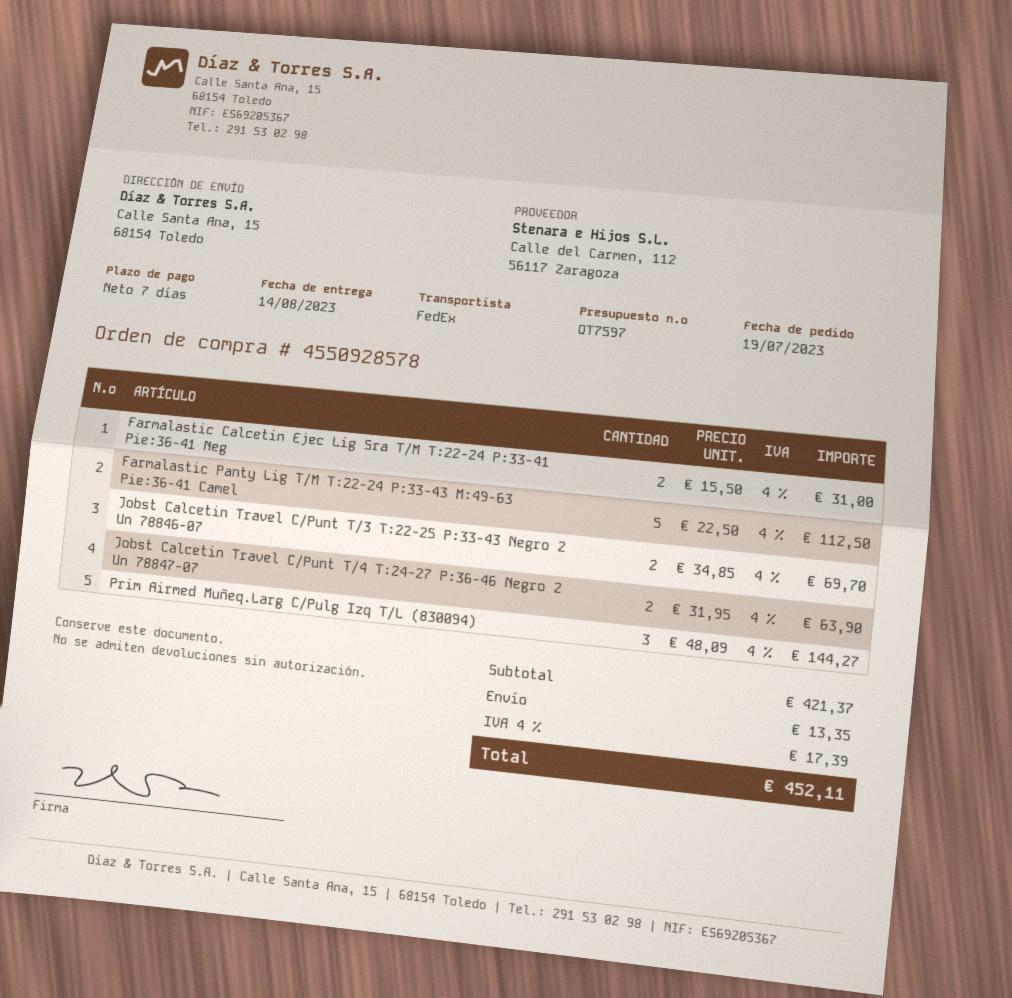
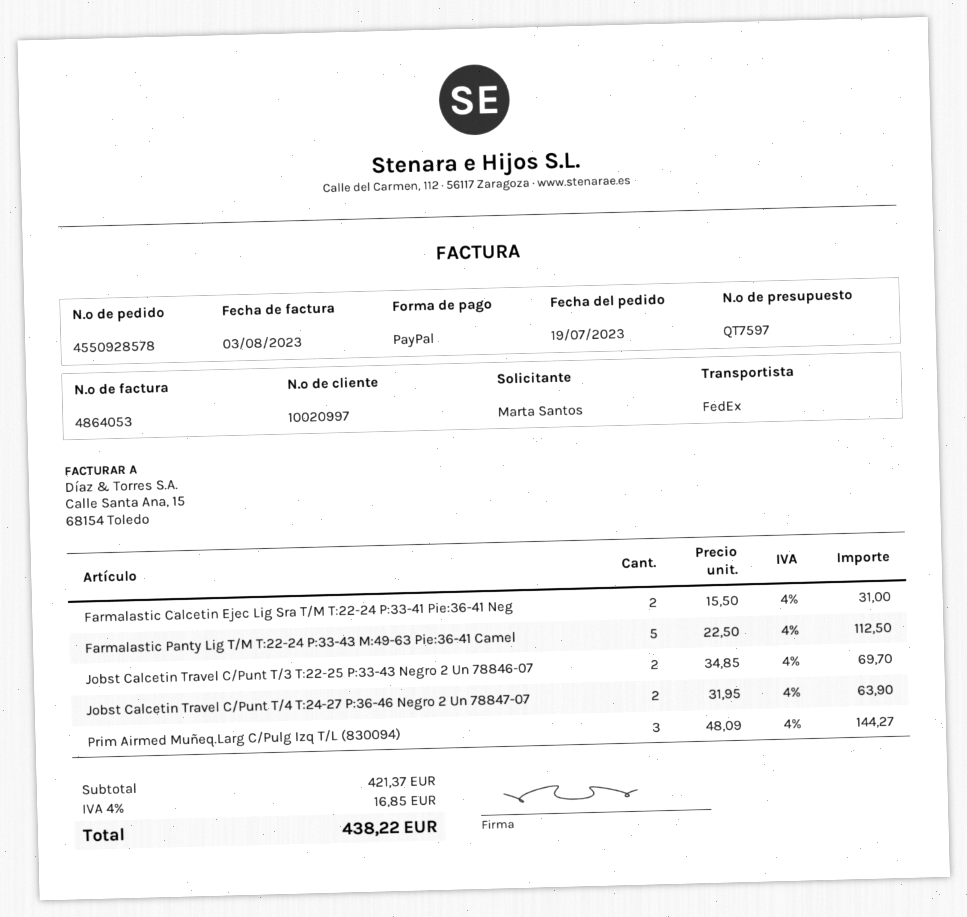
shipping: 13.35 -> none
tax: 4% = 17.39 -> 4% = 16.85
total: 452.11 -> 438.22

